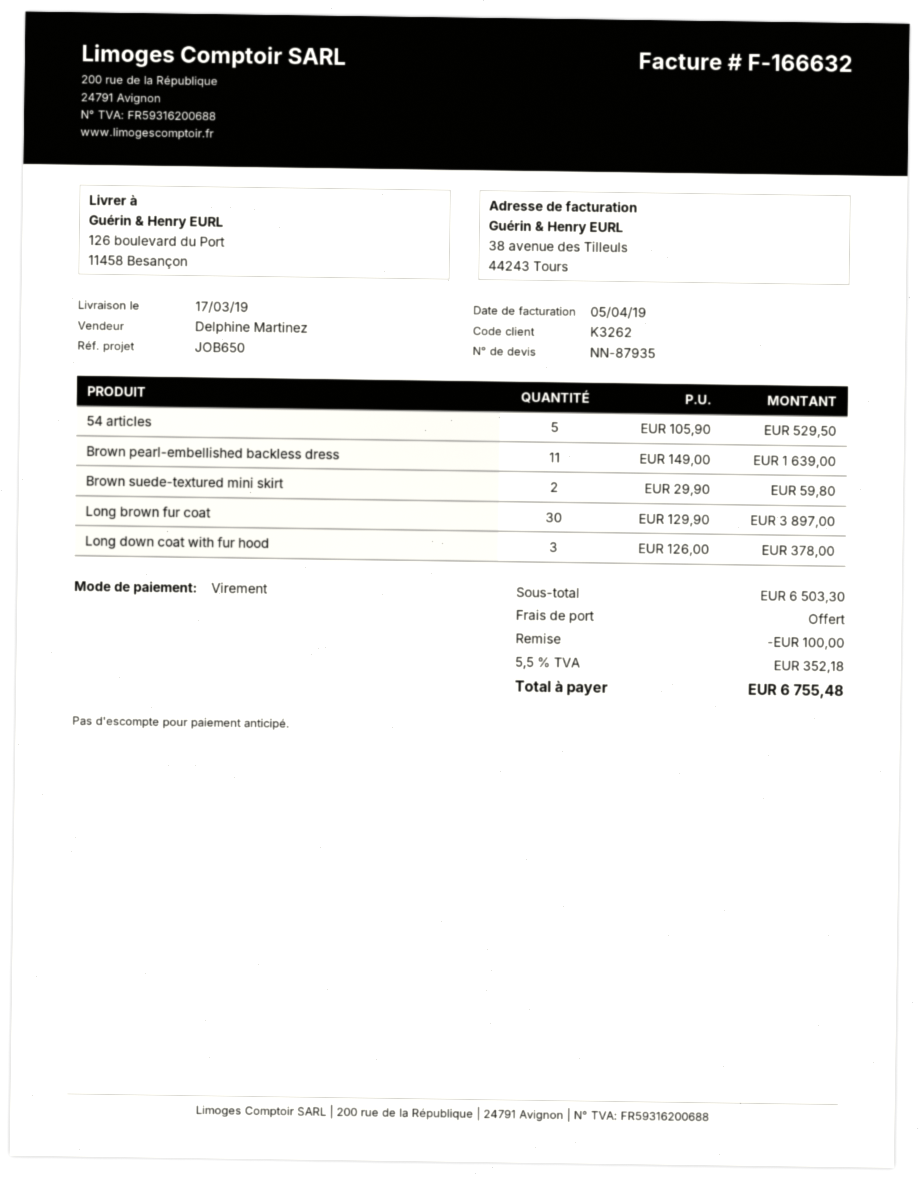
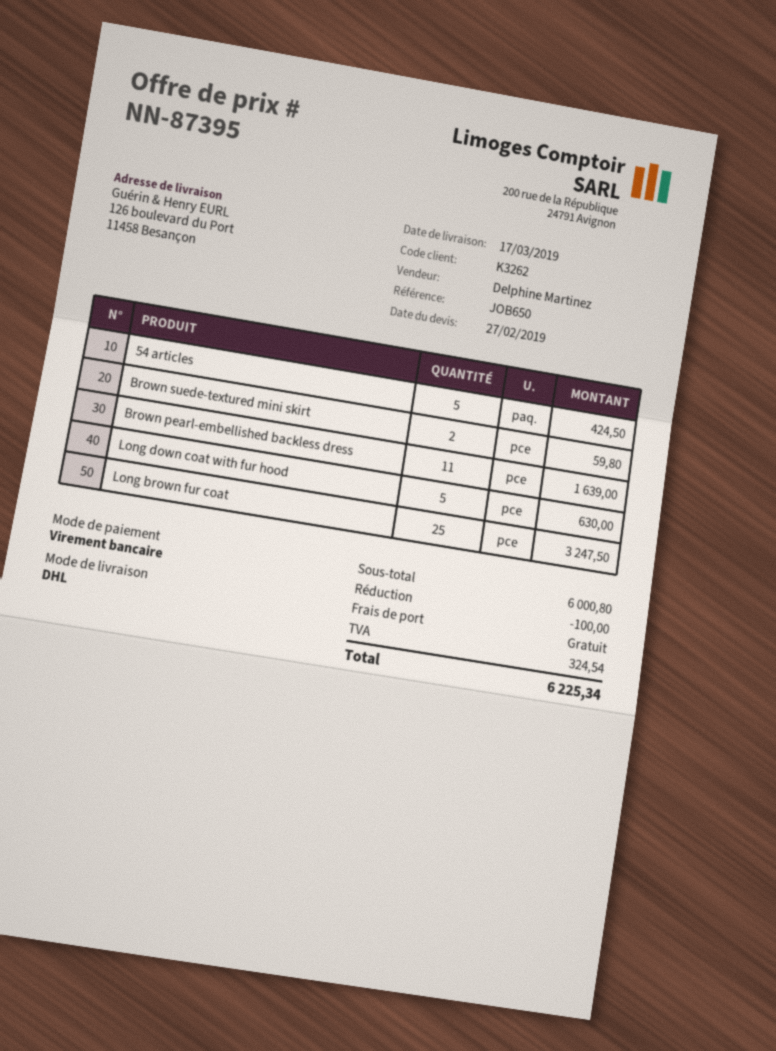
quote number: NN-87935 -> NN-87395
54 articles: 5 for 529.50 -> 5 for 424.50
Long brown fur coat: 30 for 3897.00 -> 25 for 3247.50
Long down coat with fur hood: 3 for 378.00 -> 5 for 630.00
subtotal: 6503.30 -> 6000.80
tax: 352.18 -> 324.54
total: 6755.48 -> 6225.34

